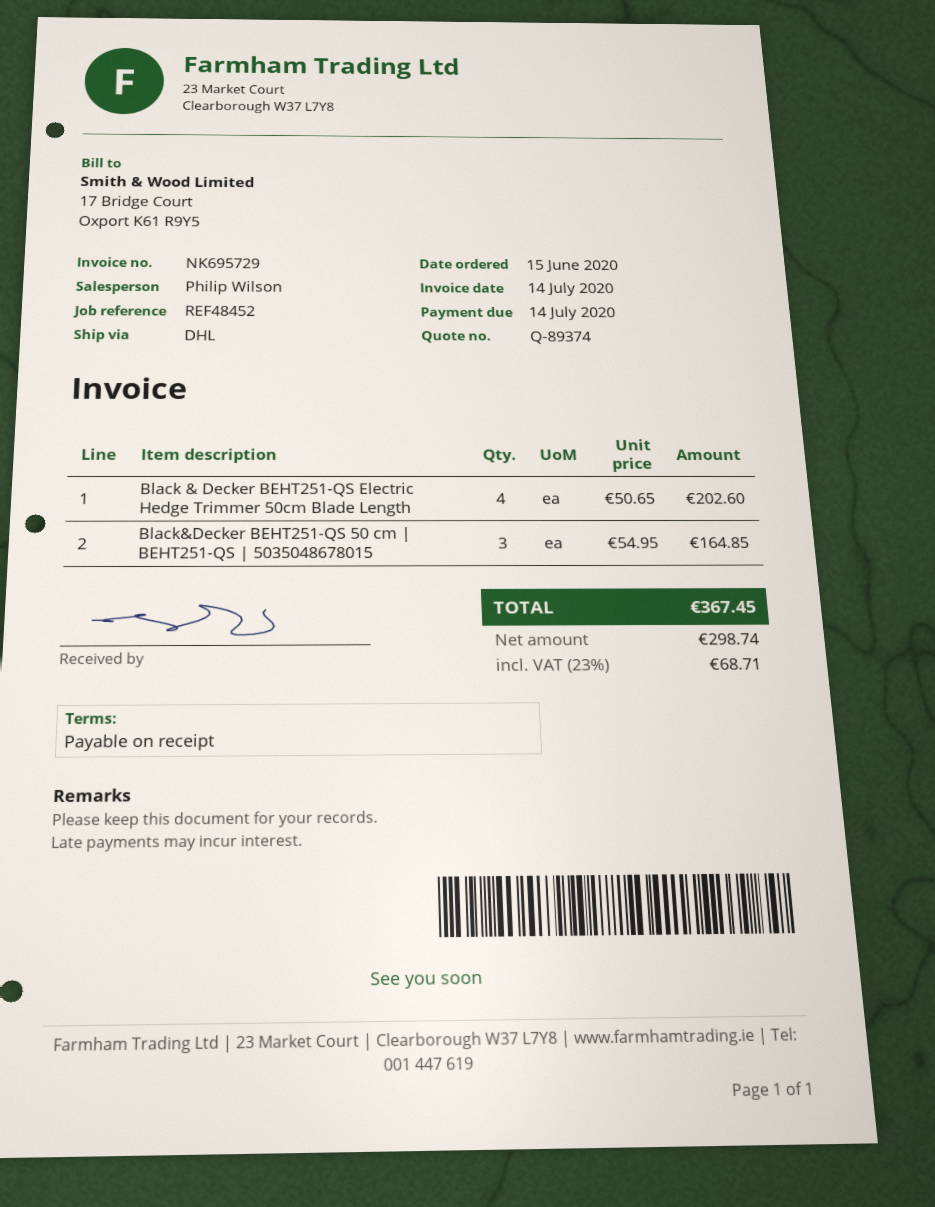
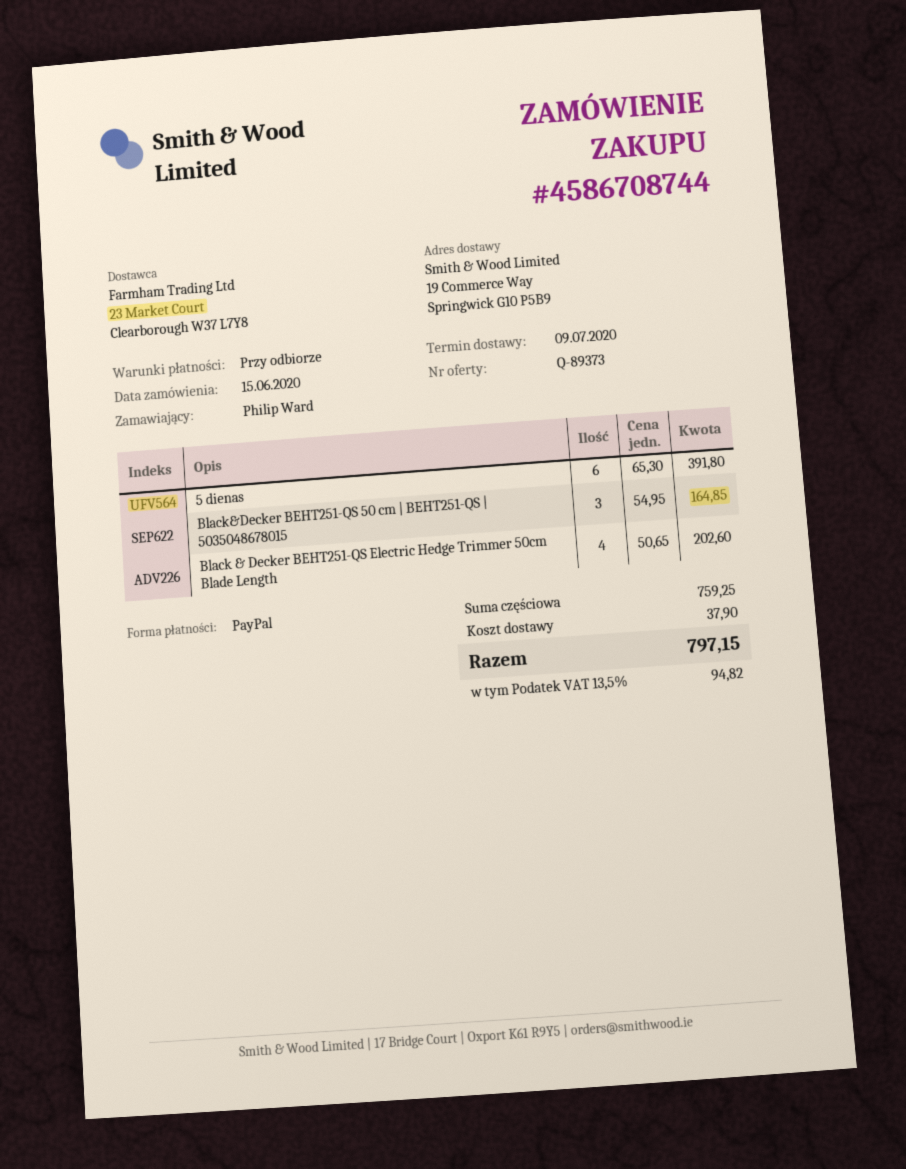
quote number: Q-89374 -> Q-89373
5 dienas: none -> 6 x 65.30 = 391.80
shipping: none -> 37.90
tax: 23% = 68.71 -> 13.5% = 94.82
total: 367.45 -> 797.15

